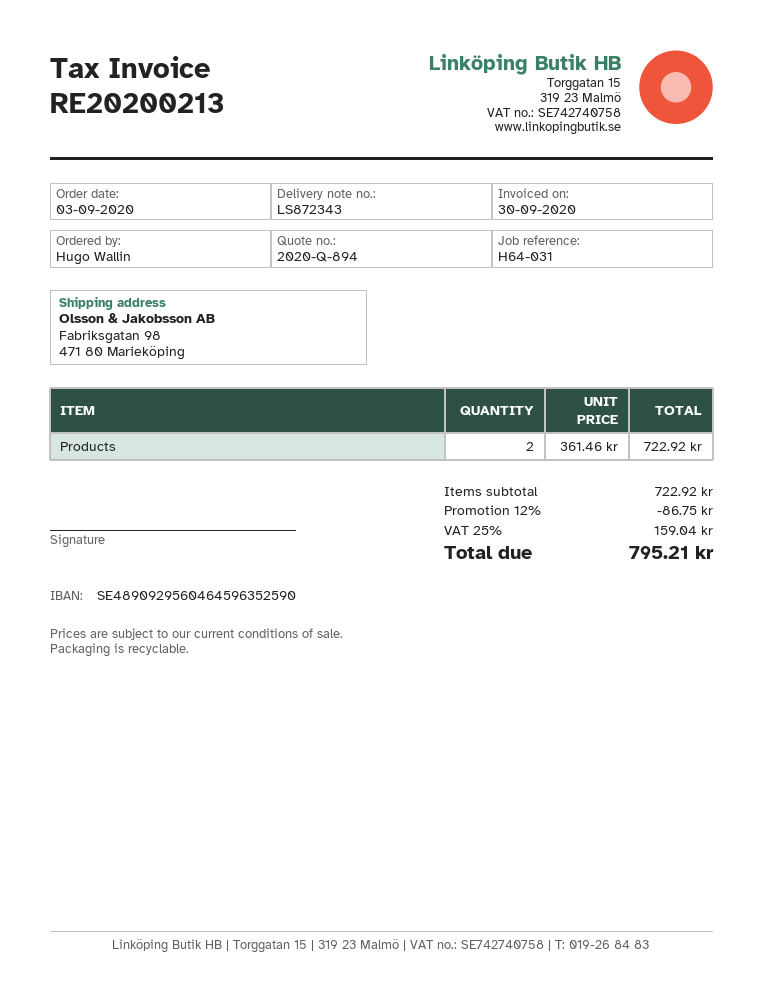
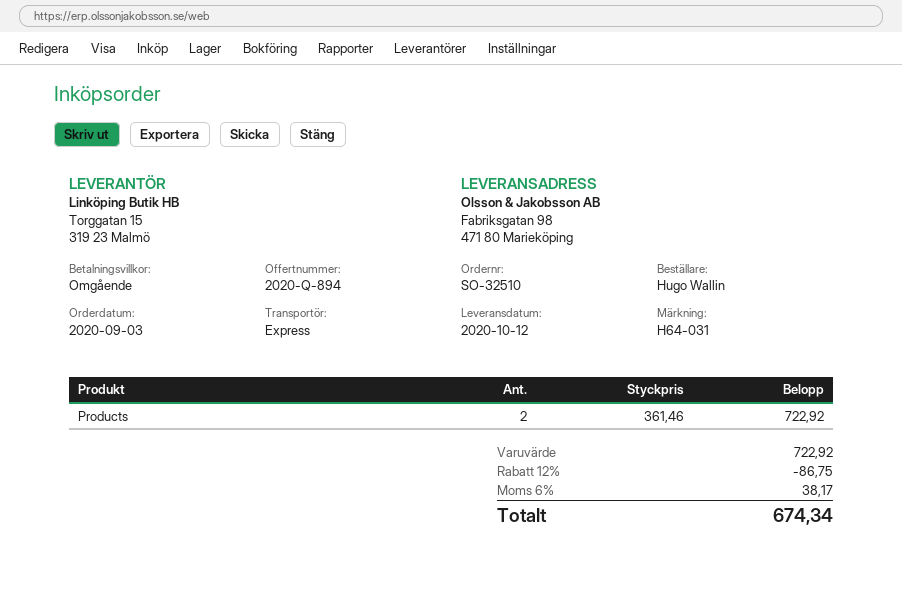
tax: 25% = 159.04 -> 6% = 38.17
total: 795.21 -> 674.34

